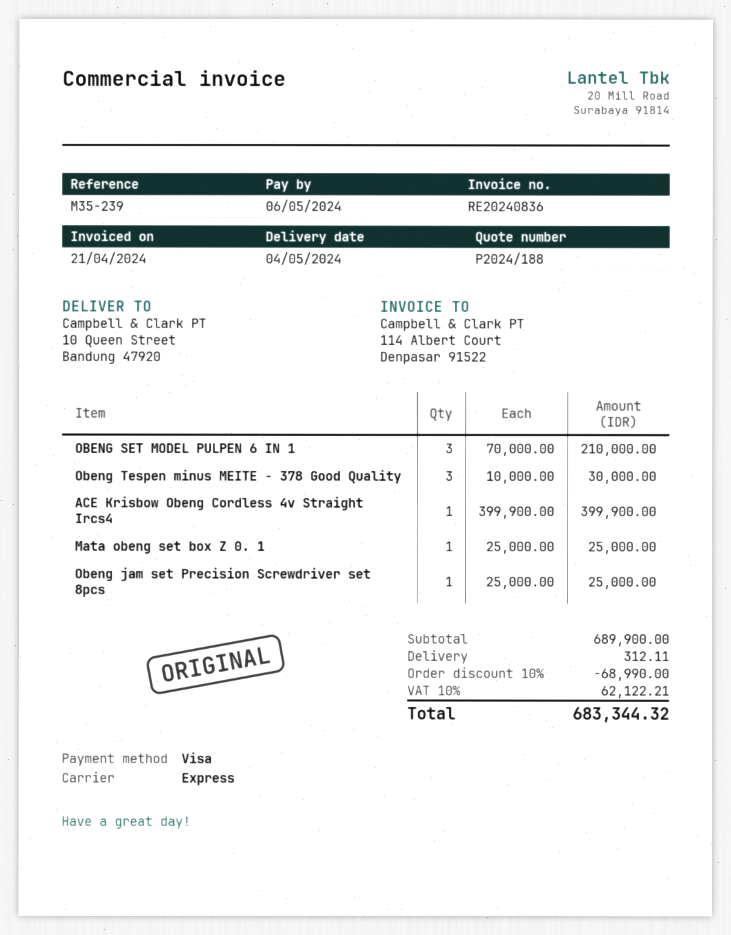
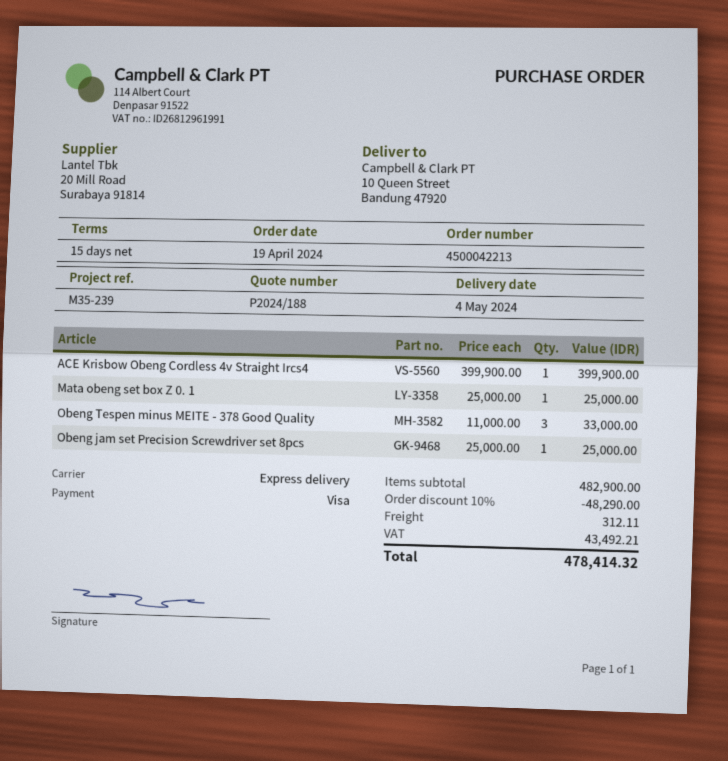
OBENG SET MODEL PULPEN 6 IN 1: 3 x 70000.00 = 210000.00 -> none
Obeng Tespen minus MEITE - 378 Good Quality: 3 x 10000.00 = 30000.00 -> 3 x 11000.00 = 33000.00
subtotal: 689900.00 -> 482900.00
discount: 10% = 68990.00 -> 10% = 48290.00
tax: 62122.21 -> 43492.21
total: 683344.32 -> 478414.32

